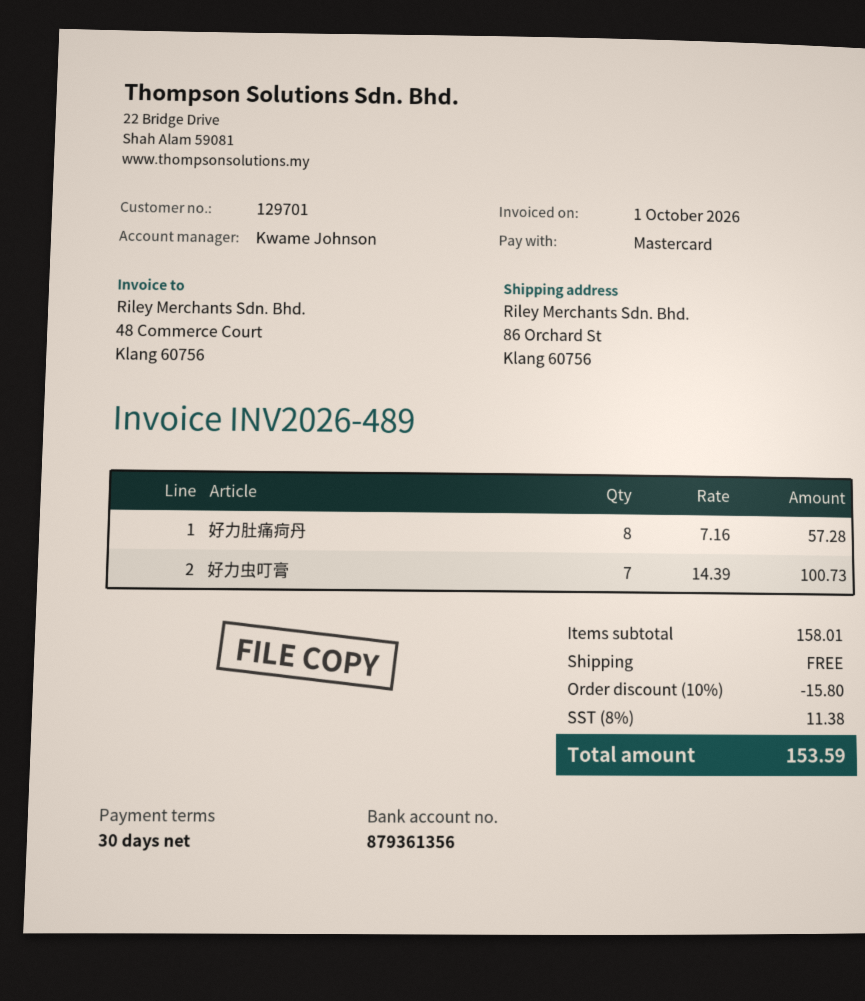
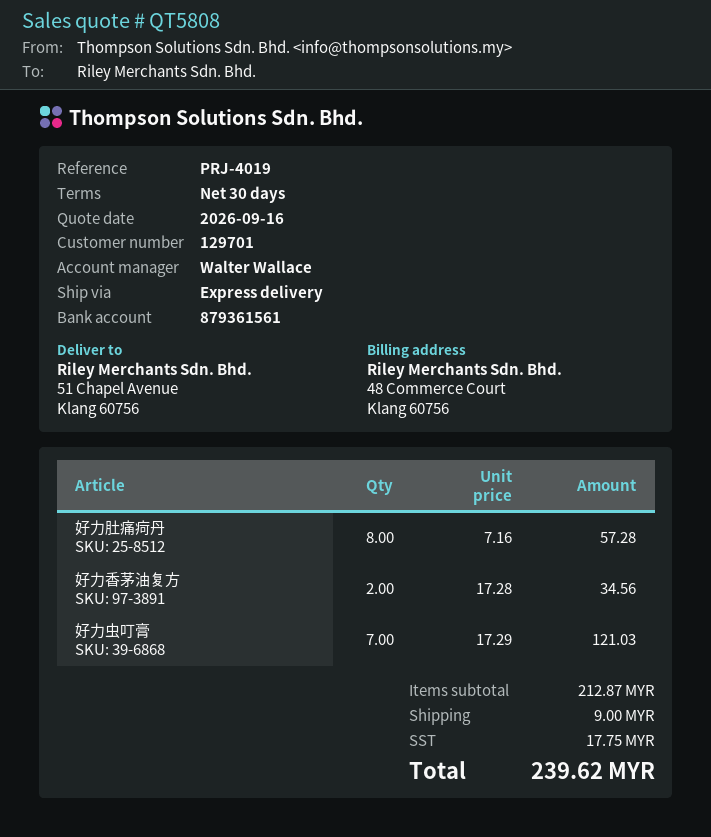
sales rep: Kwame Johnson -> Walter Wallace
bank account: 879361356 -> 879361561
ship to: 86 Orchard St, Klang 60756 -> 51 Chapel Avenue, Klang 60756
好力虫叮膏: 7 x 14.39 = 100.73 -> 7 x 17.29 = 121.03
好力香茅油复方: none -> 2 x 17.28 = 34.56
subtotal: 158.01 -> 212.87
discount: 10% = 15.80 -> none
shipping: 0.00 -> 9.00
tax: 11.38 -> 17.75
total: 153.59 -> 239.62

